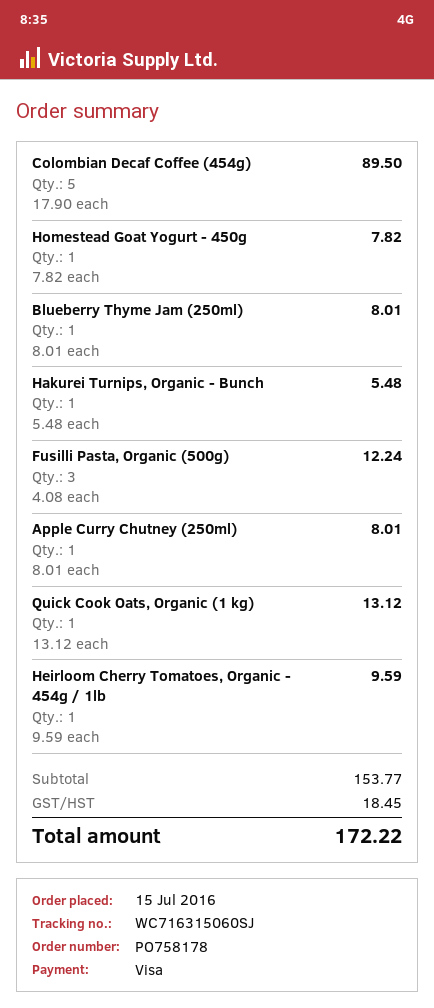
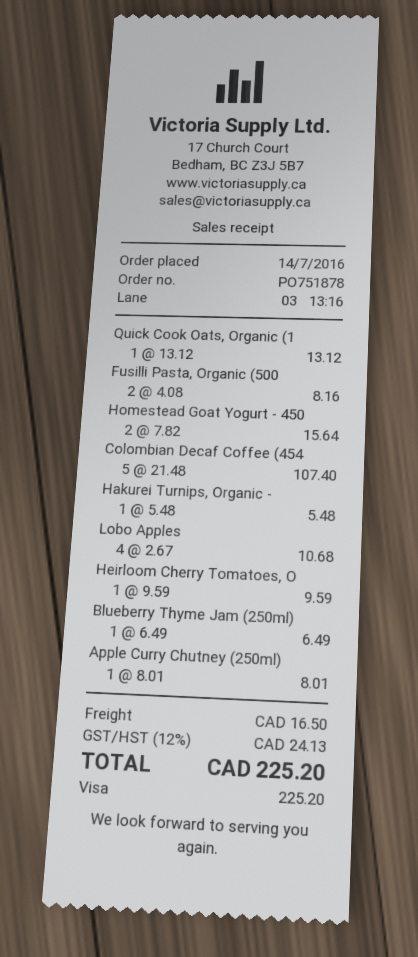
order number: PO758178 -> PO751878
order date: 2016-07-15 -> 2016-07-14
Colombian Decaf Coffee (454g): 5 x 17.90 = 89.50 -> 5 x 21.48 = 107.40
Homestead Goat Yogurt - 450g: 1 x 7.82 = 7.82 -> 2 x 7.82 = 15.64
Blueberry Thyme Jam (250ml): 1 x 8.01 = 8.01 -> 1 x 6.49 = 6.49
Fusilli Pasta, Organic (500g): 3 x 4.08 = 12.24 -> 2 x 4.08 = 8.16
Lobo Apples: none -> 4 x 2.67 = 10.68
shipping: none -> 16.50
tax: 18.45 -> 24.13
total: 172.22 -> 225.20

